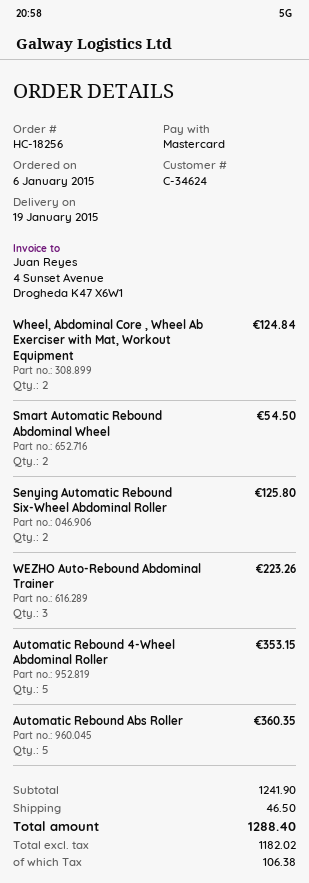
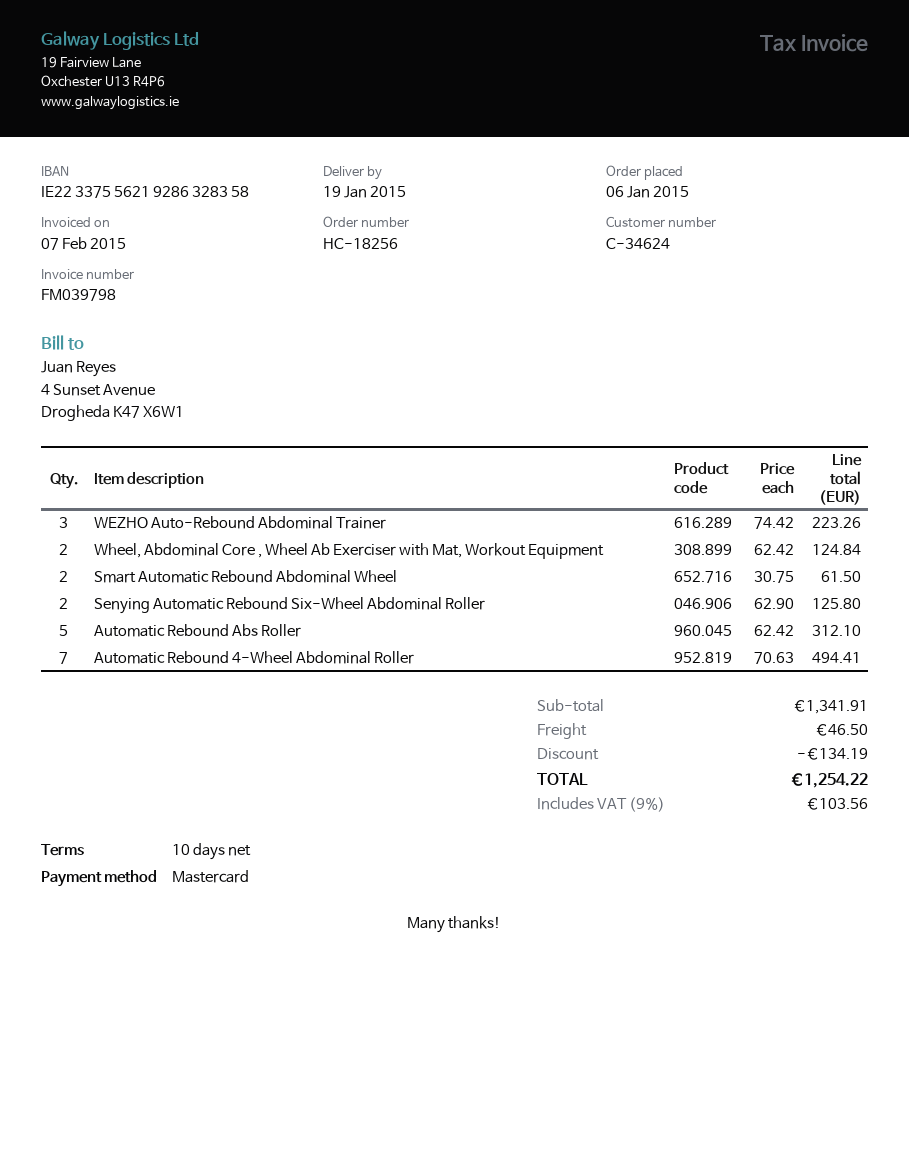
Smart Automatic Rebound Abdominal Wheel: 2 for 54.50 -> 2 for 61.50
Automatic Rebound 4-Wheel Abdominal Roller: 5 for 353.15 -> 7 for 494.41
Automatic Rebound Abs Roller: 5 for 360.35 -> 5 for 312.10
subtotal: 1241.90 -> 1341.91
discount: none -> 134.19
tax: 106.38 -> 103.56
total: 1288.40 -> 1254.22

